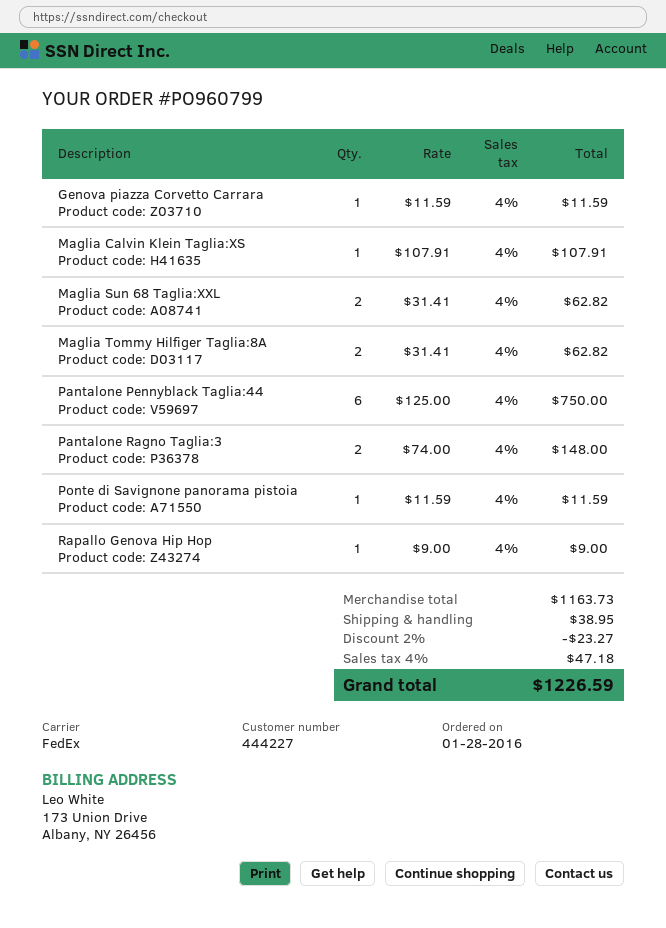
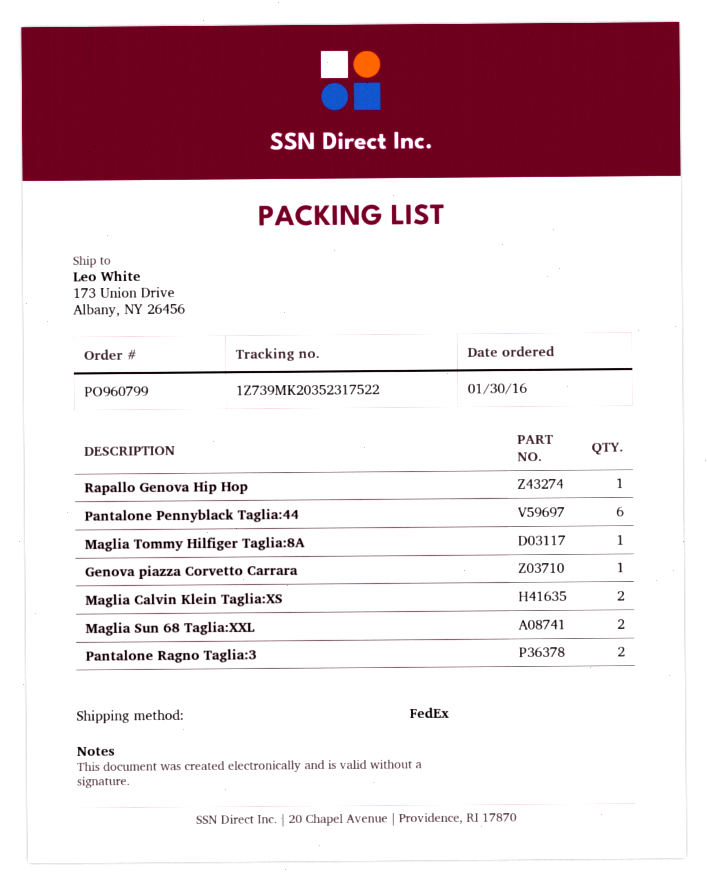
order date: 2016-01-28 -> 2016-01-30
Maglia Calvin Klein Taglia:XS: 1 -> 2
Maglia Tommy Hilfiger Taglia:8A: 2 -> 1
Ponte di Savignone panorama pistoia: 1 -> none

